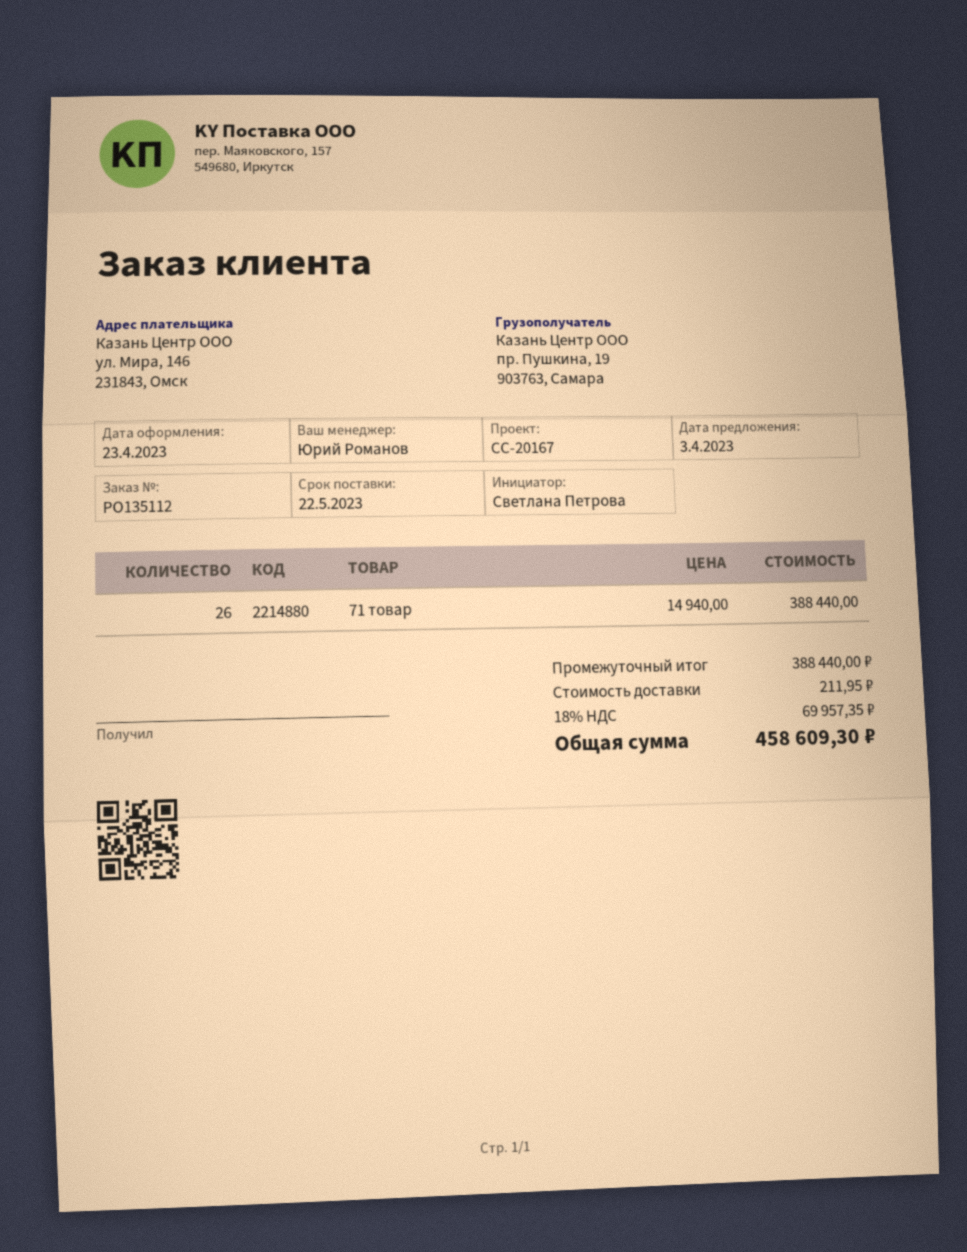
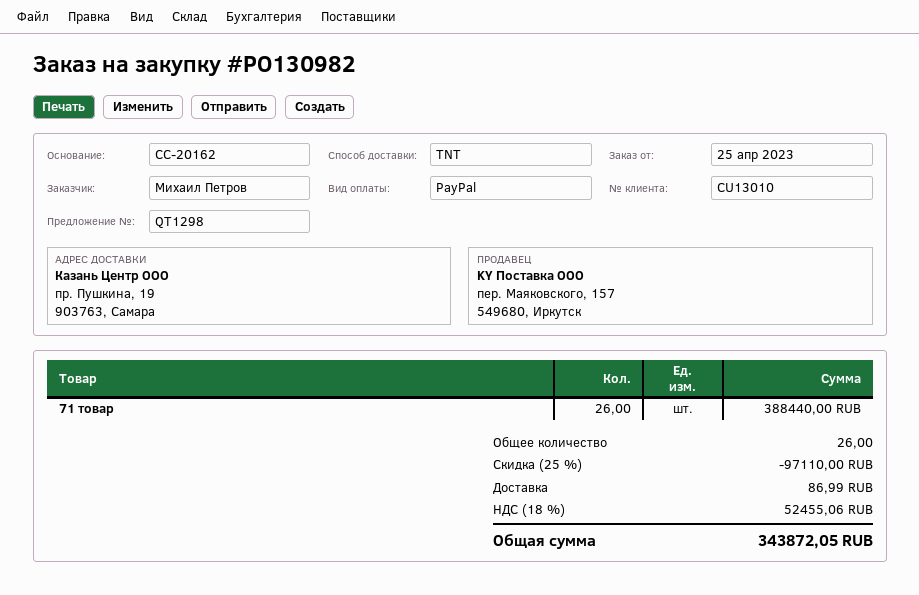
order number: PO135112 -> PO130982
order date: 2023-04-23 -> 2023-04-25
reference: CC-20167 -> CC-20162
ordered by: Светлана Петрова -> Михаил Петров
discount: none -> 25% = 97110.00
shipping: 211.95 -> 86.99
tax: 18% = 69957.35 -> 18% = 52455.06
total: 458609.30 -> 343872.05

